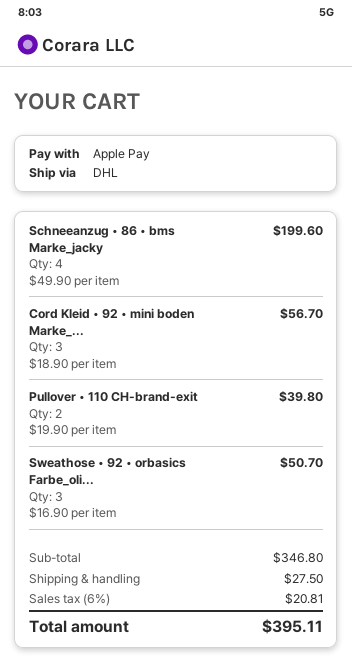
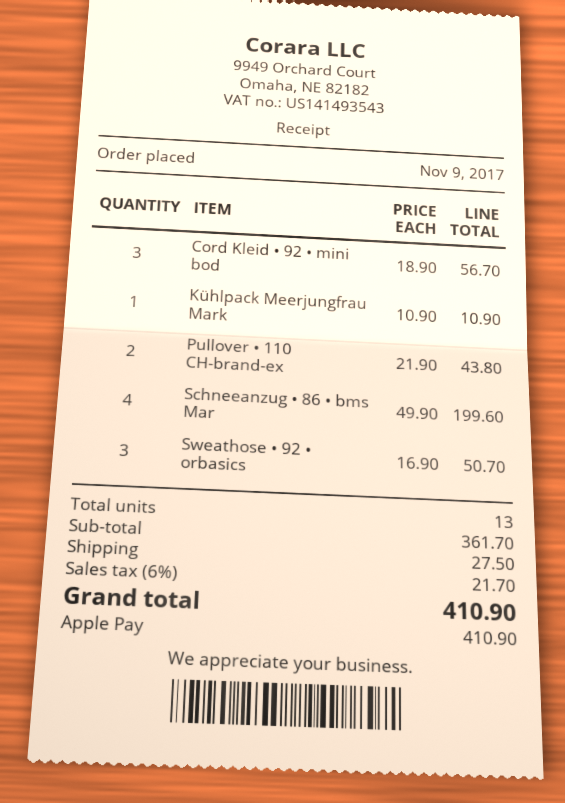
Pullover • 110 CH-brand-exit: 2 x 19.90 = 39.80 -> 2 x 21.90 = 43.80
Kühlpack Meerjungfrau Mark: none -> 1 x 10.90 = 10.90
subtotal: 346.80 -> 361.70
tax: 6% = 20.81 -> 6% = 21.70
total: 395.11 -> 410.90

